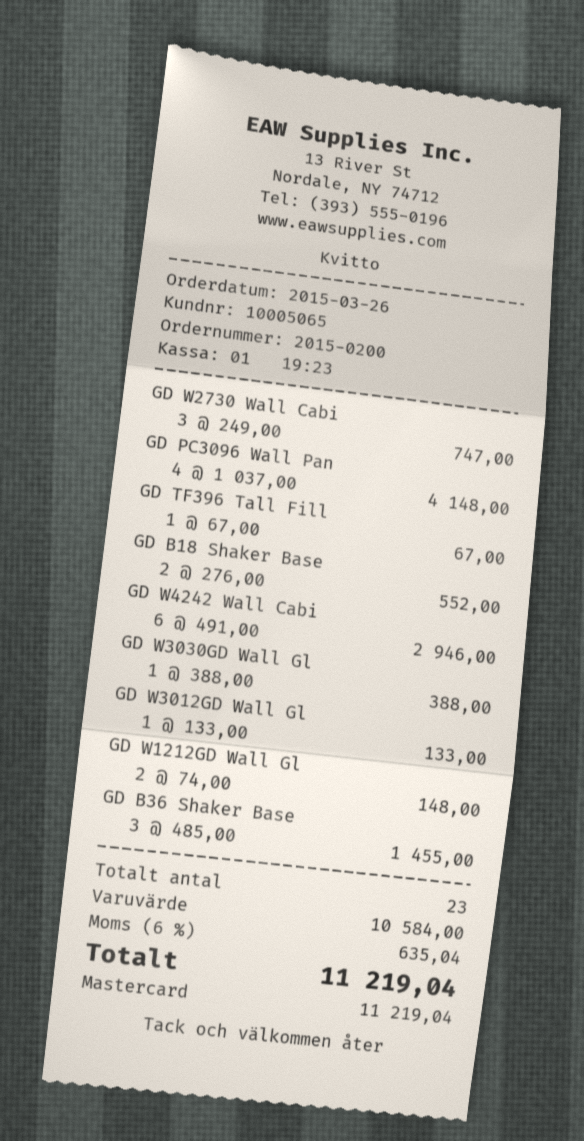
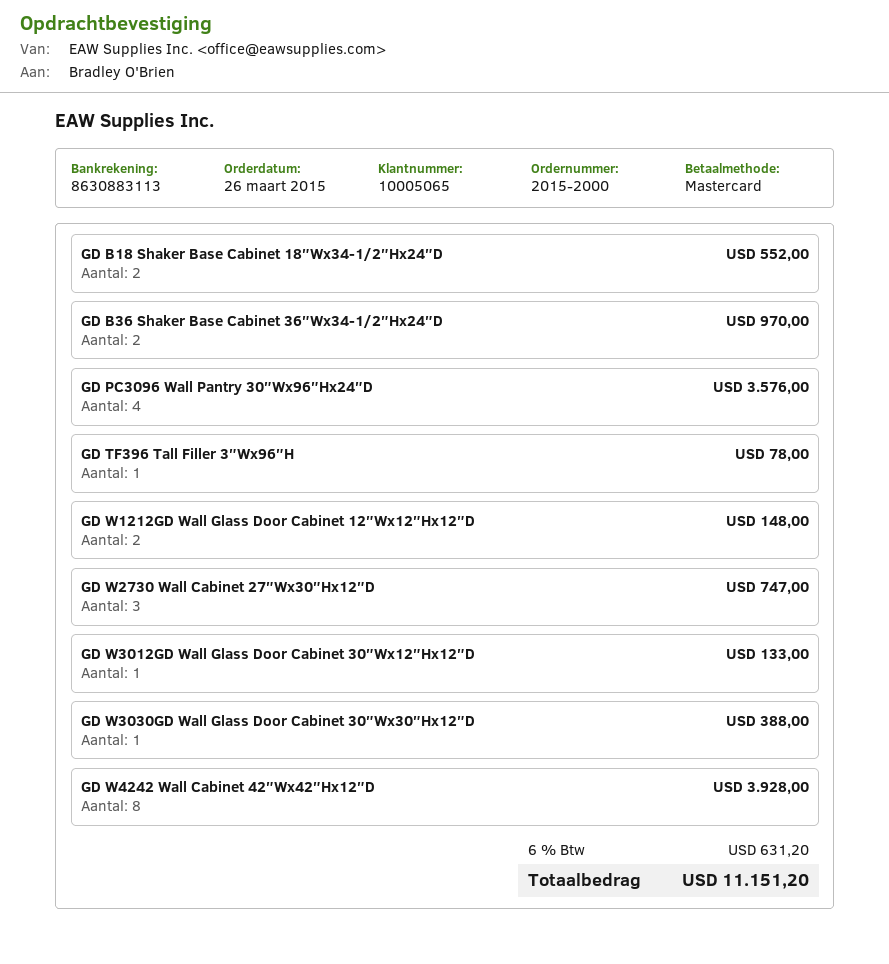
order number: 2015-0200 -> 2015-2000
GD PC3096 Wall Pan: 4 for 4148.00 -> 4 for 3576.00
GD TF396 Tall Fill: 1 for 67.00 -> 1 for 78.00
GD W4242 Wall Cabi: 6 for 2946.00 -> 8 for 3928.00
GD B36 Shaker Base: 3 for 1455.00 -> 2 for 970.00
tax: 6% = 635.04 -> 6% = 631.20
total: 11219.04 -> 11151.20

